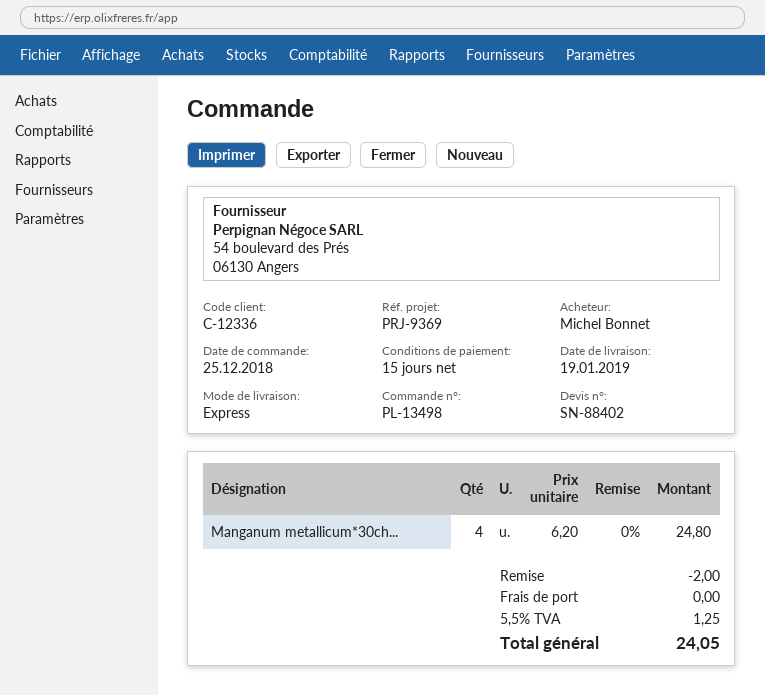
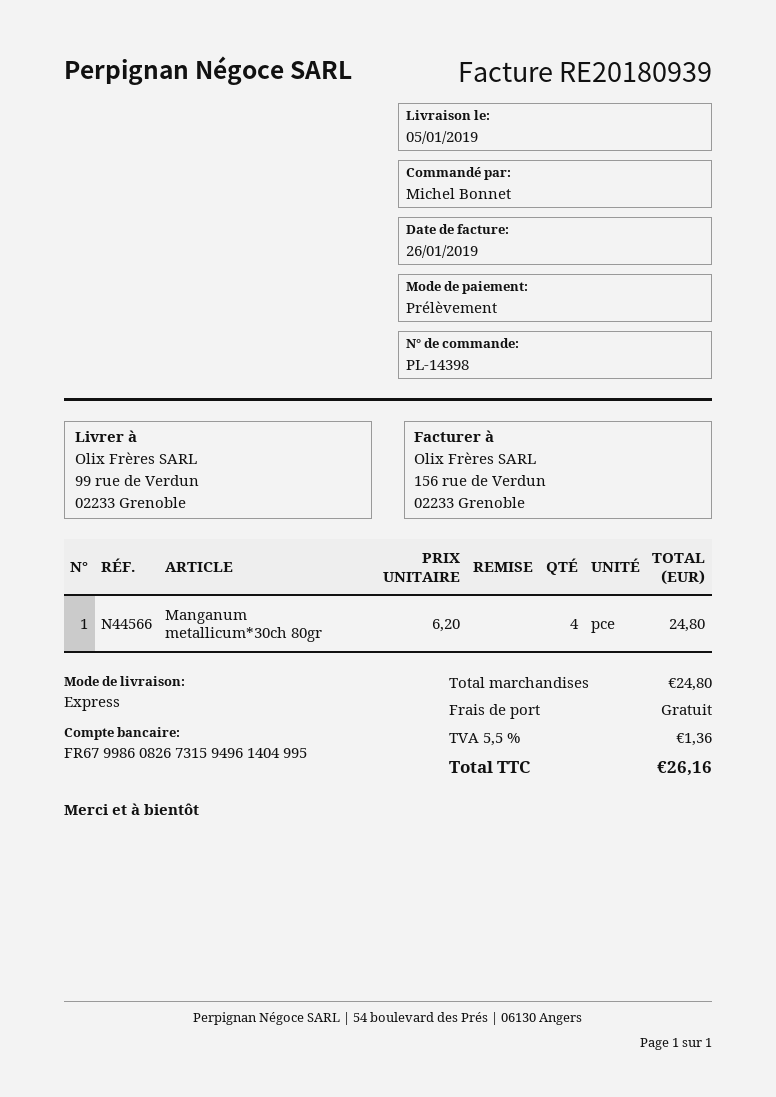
order number: PL-13498 -> PL-14398
delivery date: 2019-01-19 -> 2019-01-05
discount: 2.00 -> none
tax: 5.5% = 1.25 -> 5.5% = 1.36
total: 24.05 -> 26.16

